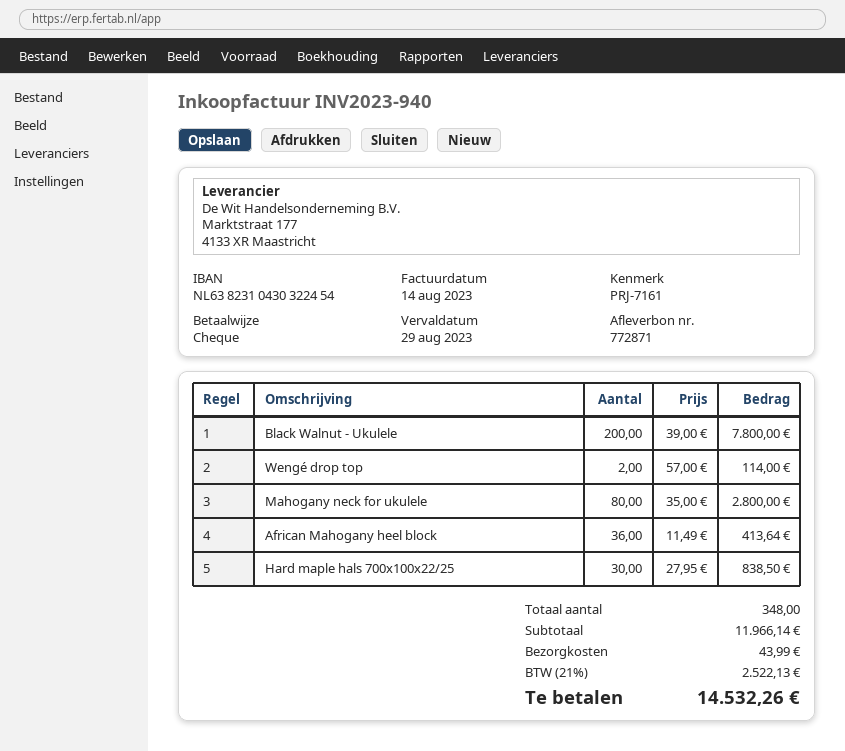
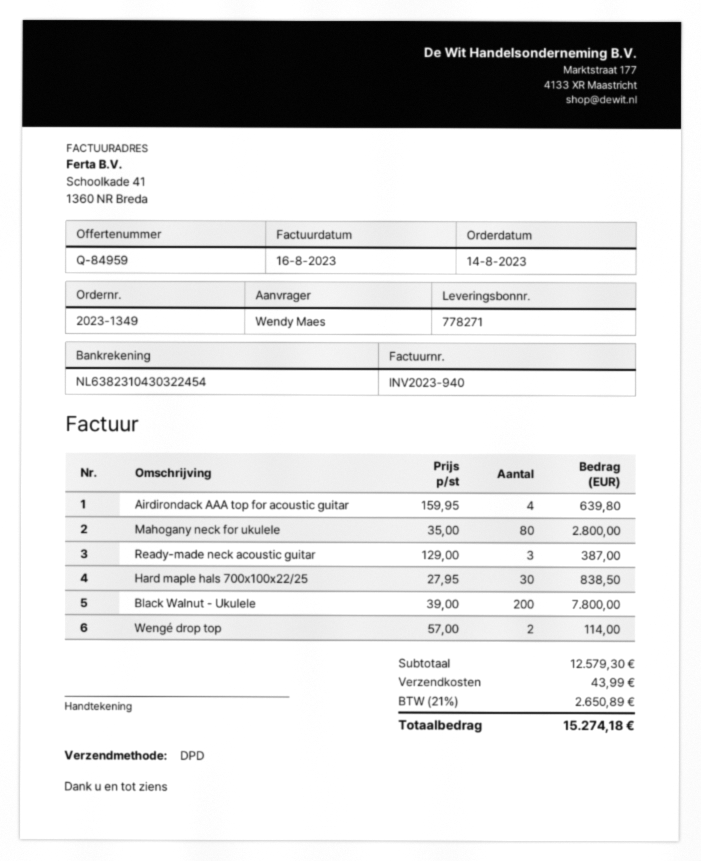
delivery note number: 772871 -> 778271
invoice date: 2023-08-14 -> 2023-08-16
African Mahogany heel block: 36 x 11.49 = 413.64 -> none
Airdirondack AAA top for acoustic guitar: none -> 4 x 159.95 = 639.80
Ready-made neck acoustic guitar: none -> 3 x 129.00 = 387.00
subtotal: 11966.14 -> 12579.30
tax: 21% = 2522.13 -> 21% = 2650.89
total: 14532.26 -> 15274.18

